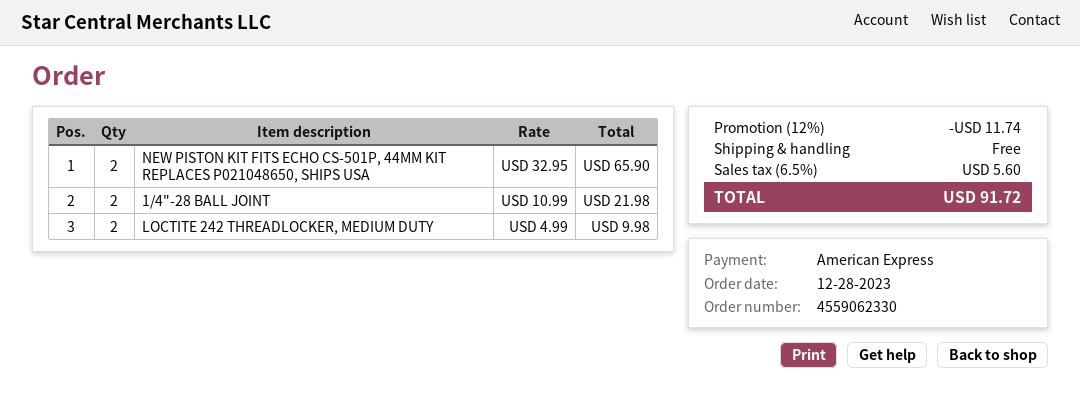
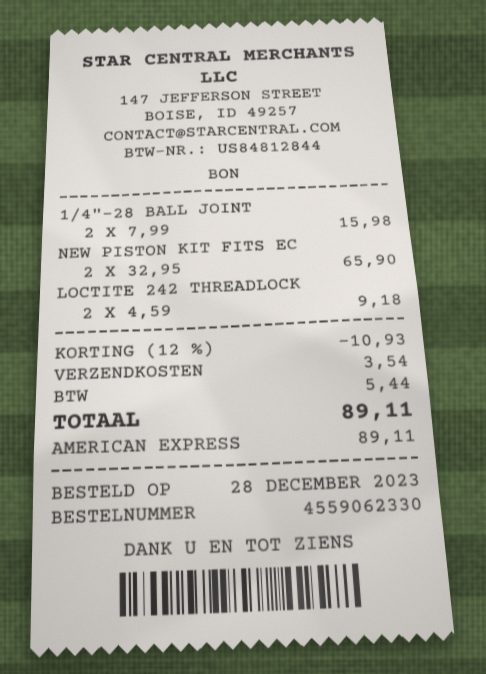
1/4"-28 BALL JOINT: 2 x 10.99 = 21.98 -> 2 x 7.99 = 15.98
LOCTITE 242 THREADLOCKER, MEDIUM DUTY: 2 x 4.99 = 9.98 -> 2 x 4.59 = 9.18
discount: 12% = 11.74 -> 12% = 10.93
shipping: 0.00 -> 3.54
tax: 5.60 -> 5.44
total: 91.72 -> 89.11

